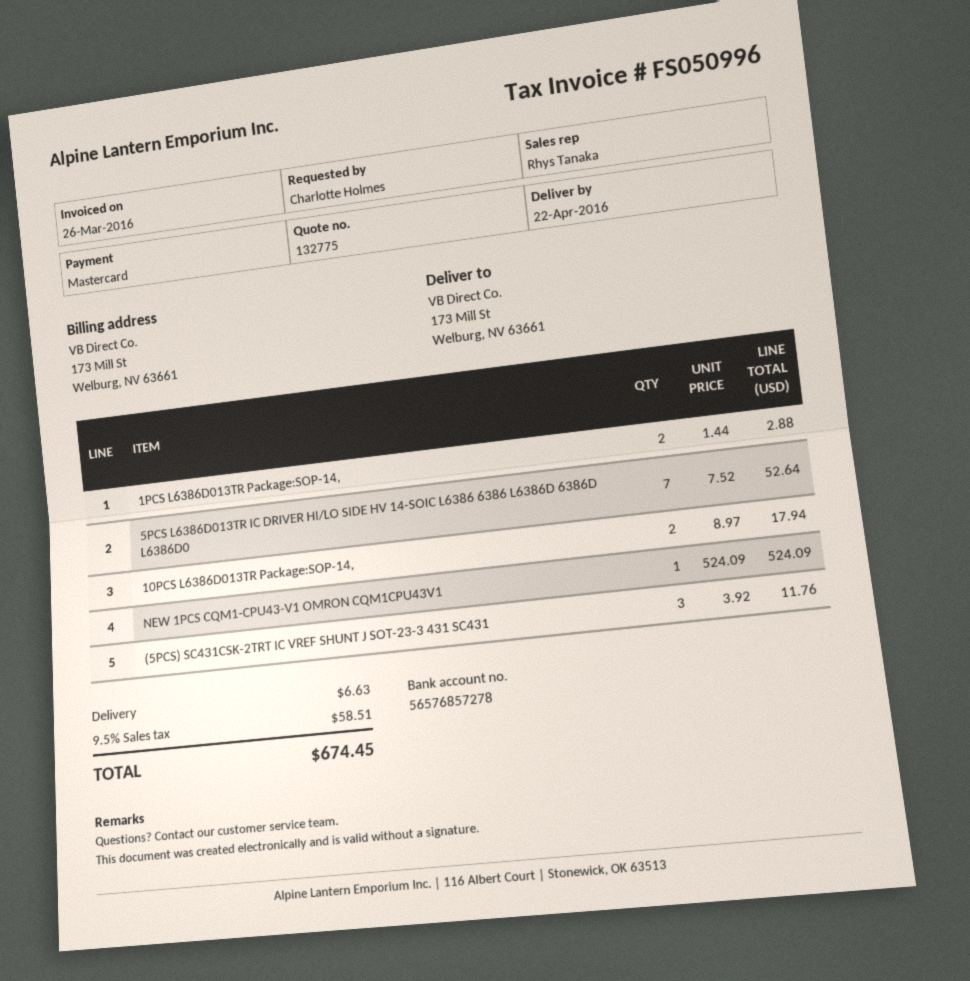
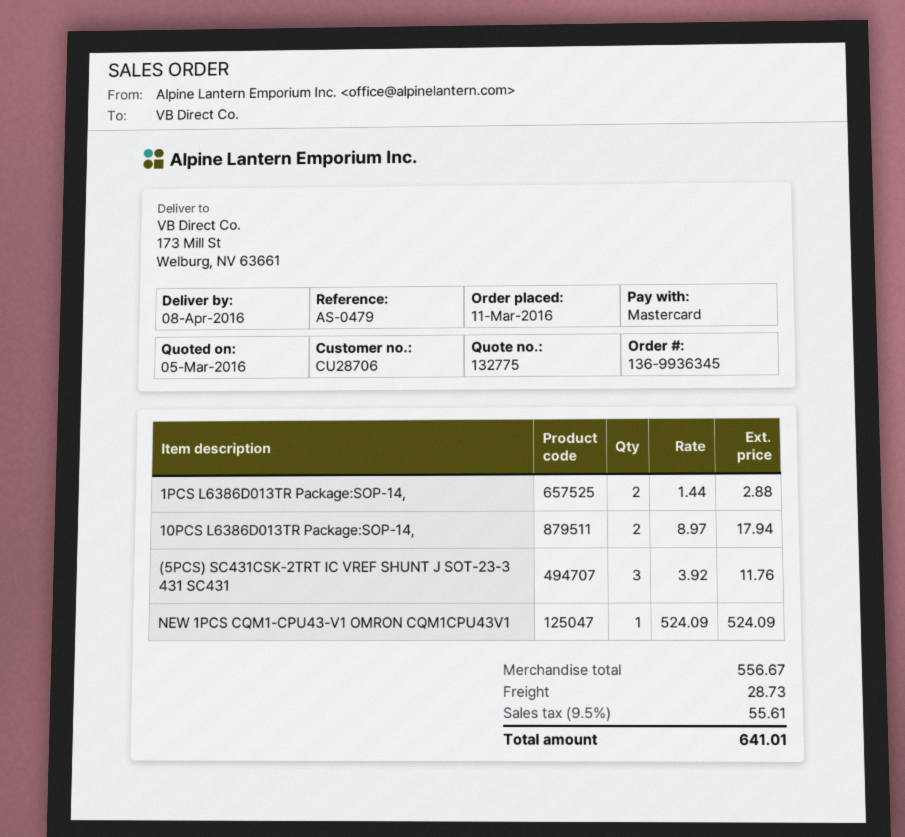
delivery date: 2016-04-22 -> 2016-04-08
5PCS L6386D013TR IC DRIVER HI/LO SIDE HV 14-SOIC L6386 6386 L6386D 6386D L6386D0: 7 x 7.52 = 52.64 -> none
shipping: 6.63 -> 28.73
tax: 9.5% = 58.51 -> 9.5% = 55.61
total: 674.45 -> 641.01

